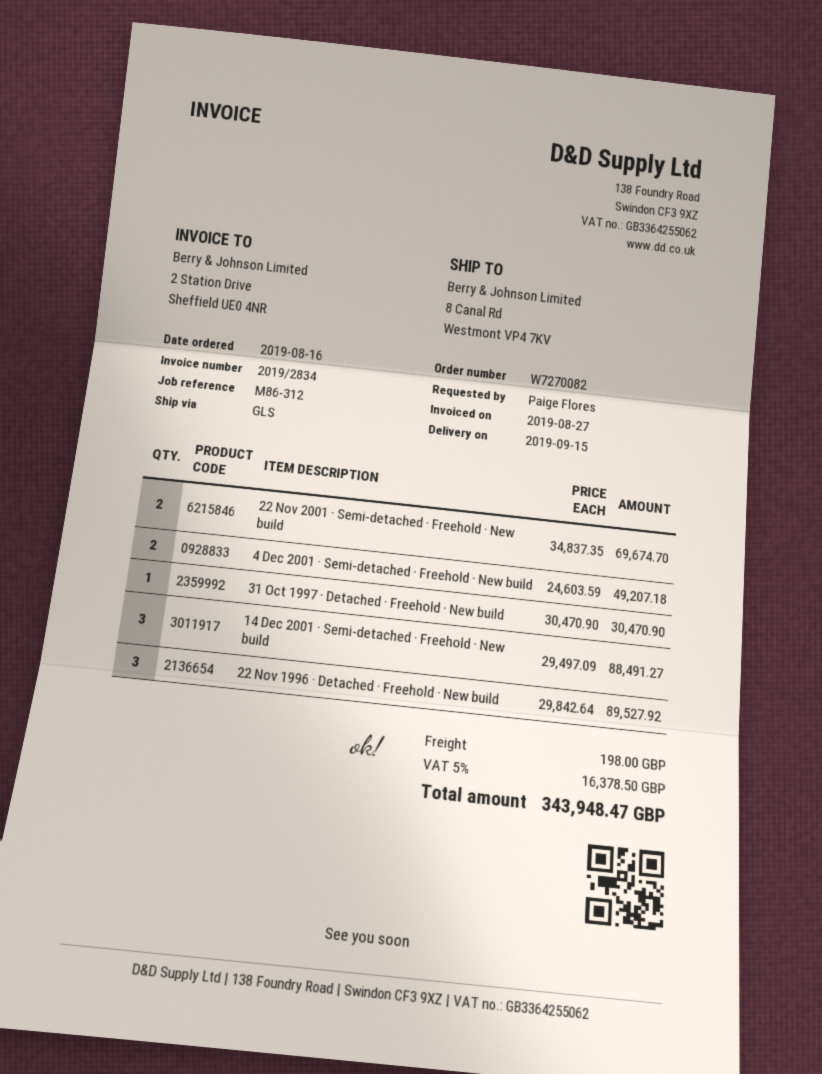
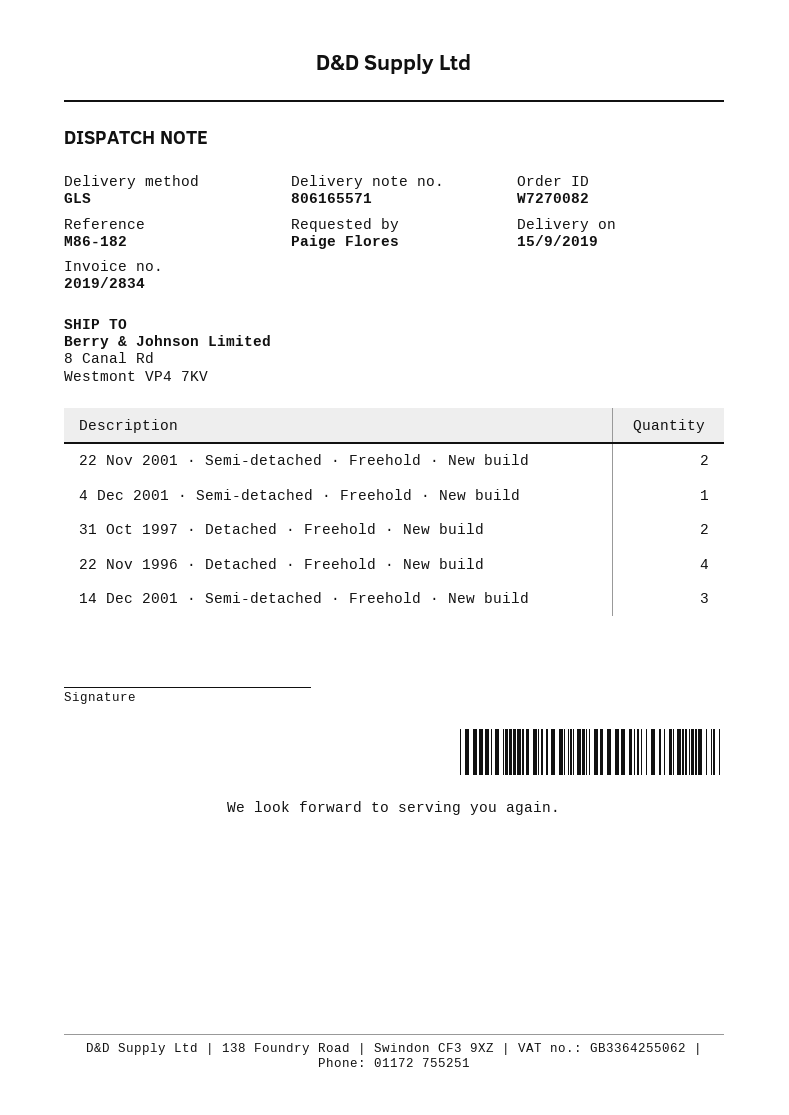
reference: M86-312 -> M86-182
4 Dec 2001 · Semi-detached · Freehold · New build: 2 -> 1
31 Oct 1997 · Detached · Freehold · New build: 1 -> 2
22 Nov 1996 · Detached · Freehold · New build: 3 -> 4

